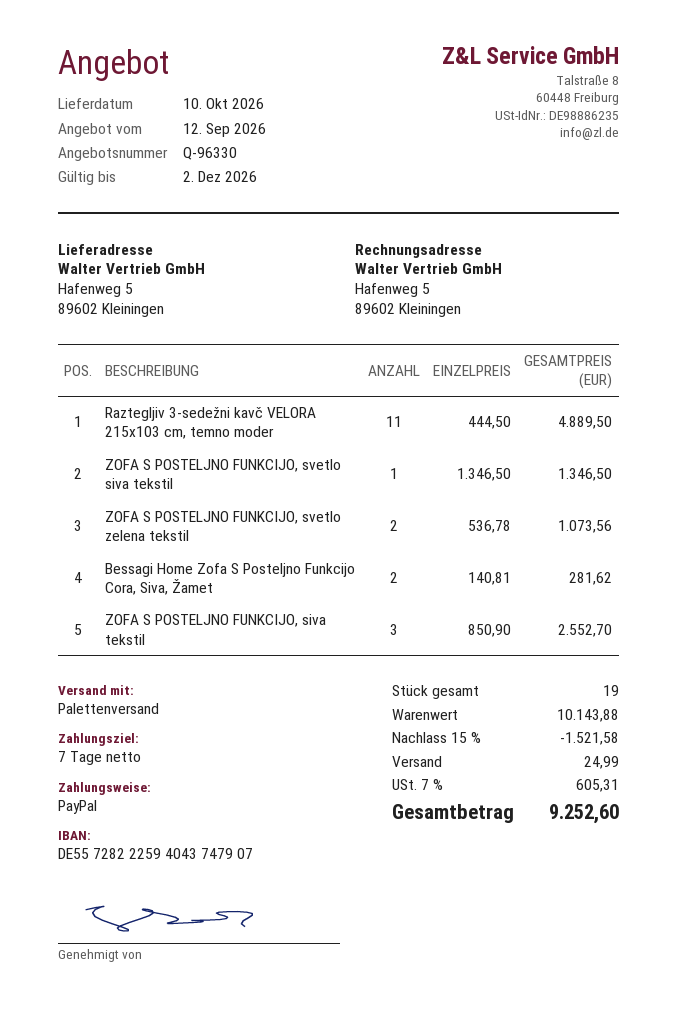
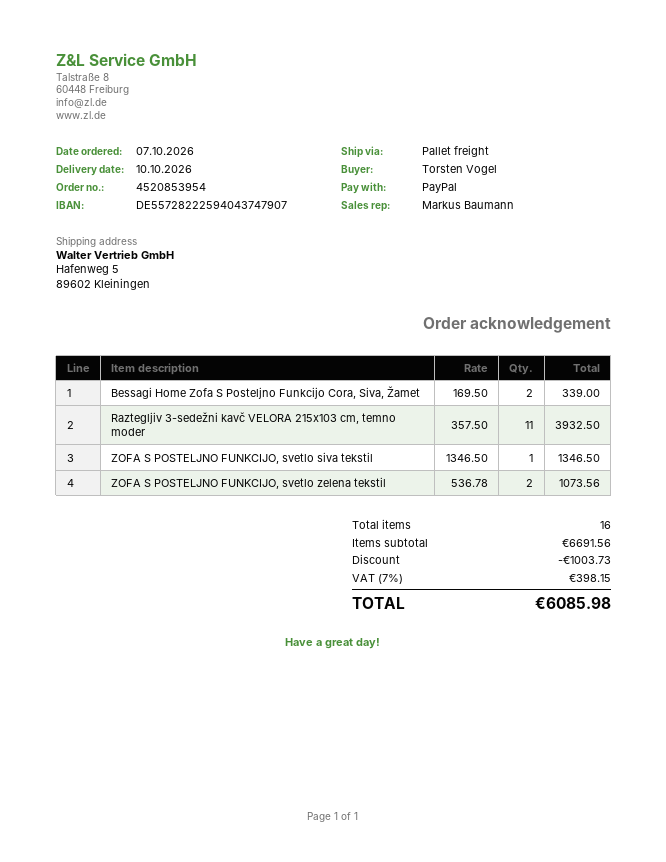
Raztegljiv 3-sedežni kavč VELORA 215x103 cm, temno moder: 11 x 444.50 = 4889.50 -> 11 x 357.50 = 3932.50
Bessagi Home Zofa S Posteljno Funkcijo Cora, Siva, Žamet: 2 x 140.81 = 281.62 -> 2 x 169.50 = 339.00
ZOFA S POSTELJNO FUNKCIJO, siva tekstil: 3 x 850.90 = 2552.70 -> none
total quantity: 19 -> 16
subtotal: 10143.88 -> 6691.56
discount: 1521.58 -> 1003.73
shipping: 24.99 -> none
tax: 7% = 605.31 -> 7% = 398.15
total: 9252.60 -> 6085.98

